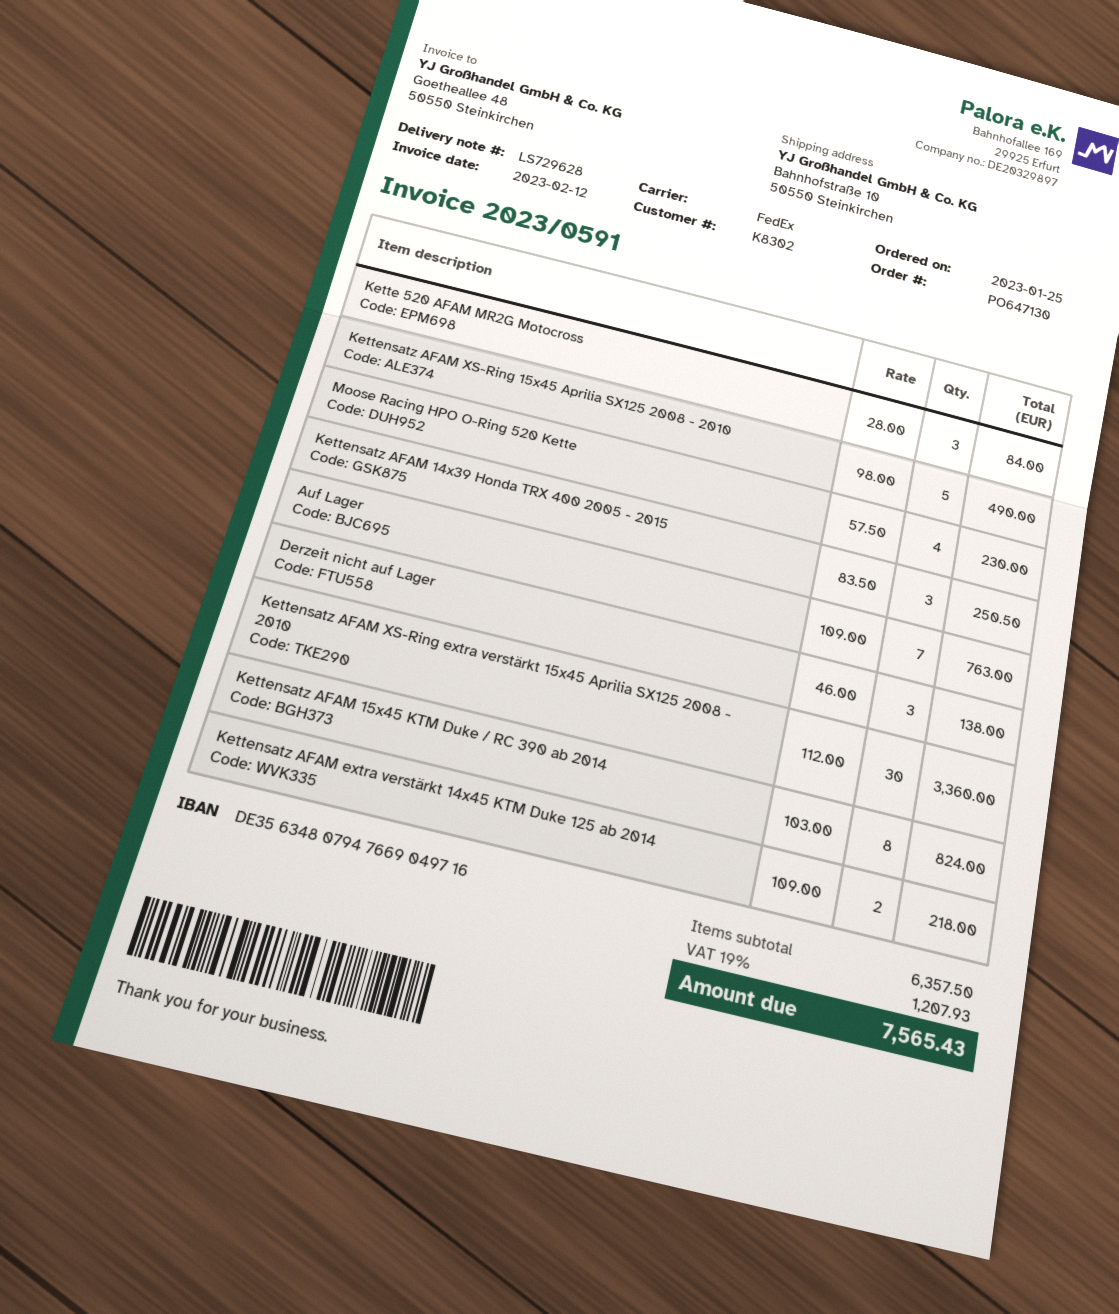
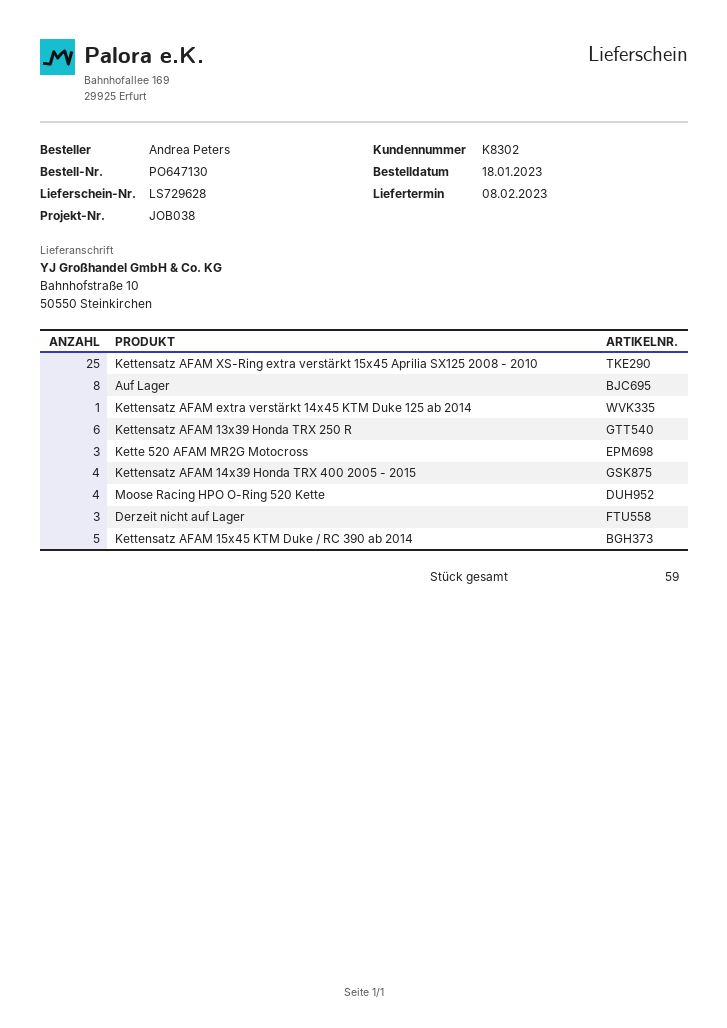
order date: 2023-01-25 -> 2023-01-18
Kettensatz AFAM XS-Ring 15x45 Aprilia SX125 2008 - 2010: 5 -> none
Kettensatz AFAM 14x39 Honda TRX 400 2005 - 2015: 3 -> 4
Auf Lager: 7 -> 8
Kettensatz AFAM XS-Ring extra verstärkt 15x45 Aprilia SX125 2008 - 2010: 30 -> 25
Kettensatz AFAM 15x45 KTM Duke / RC 390 ab 2014: 8 -> 5
Kettensatz AFAM extra verstärkt 14x45 KTM Duke 125 ab 2014: 2 -> 1
Kettensatz AFAM 13x39 Honda TRX 250 R: none -> 6

